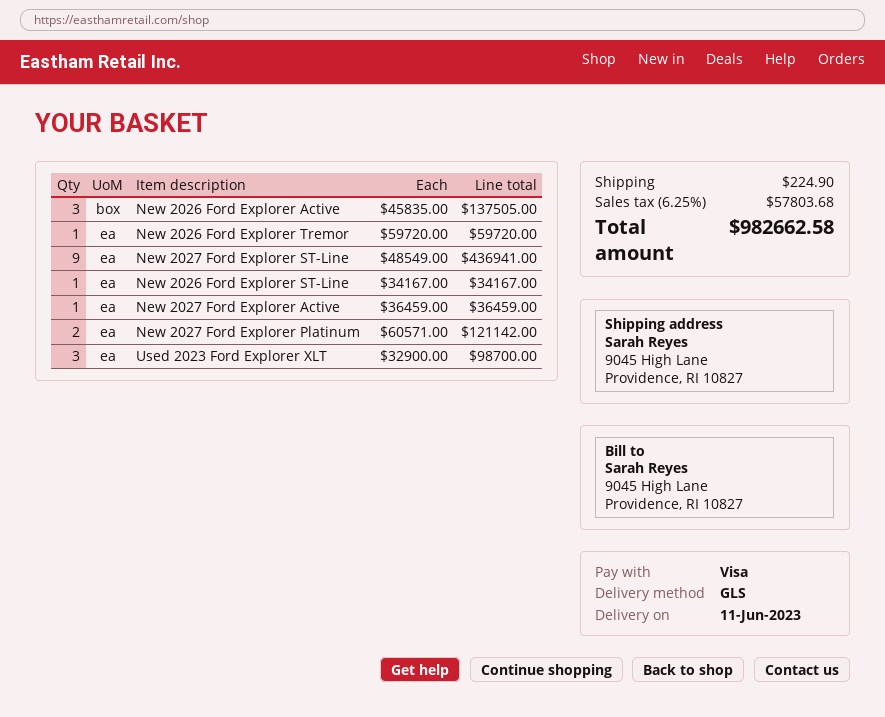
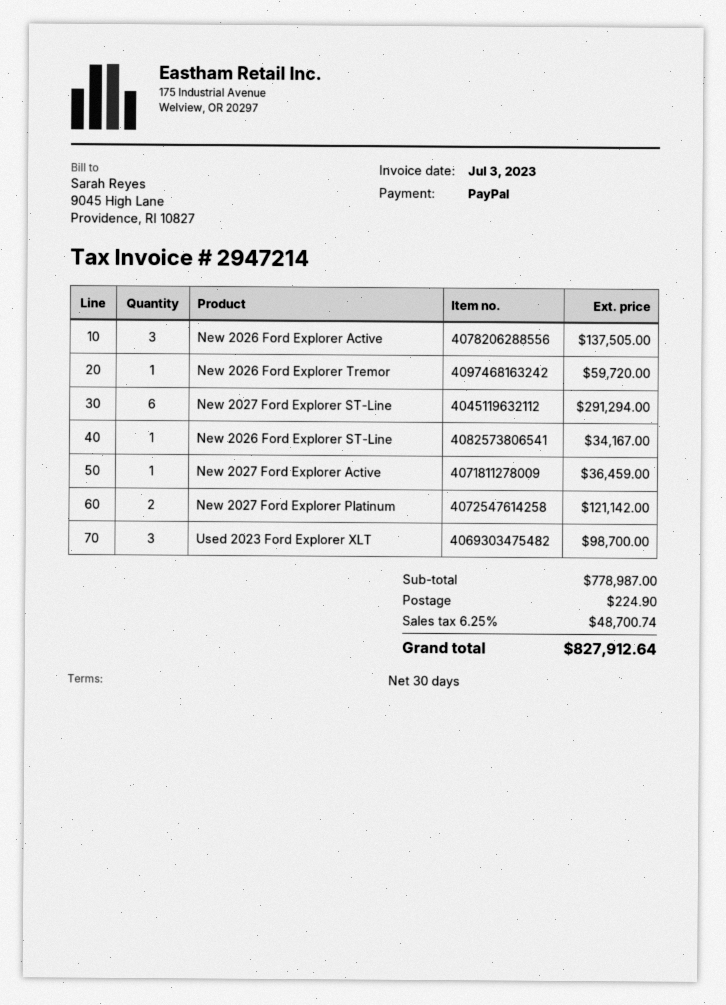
payment method: Visa -> PayPal
New 2027 Ford Explorer ST-Line: 9 for 436941.00 -> 6 for 291294.00
tax: 6.25% = 57803.68 -> 6.25% = 48700.74
total: 982662.58 -> 827912.64

